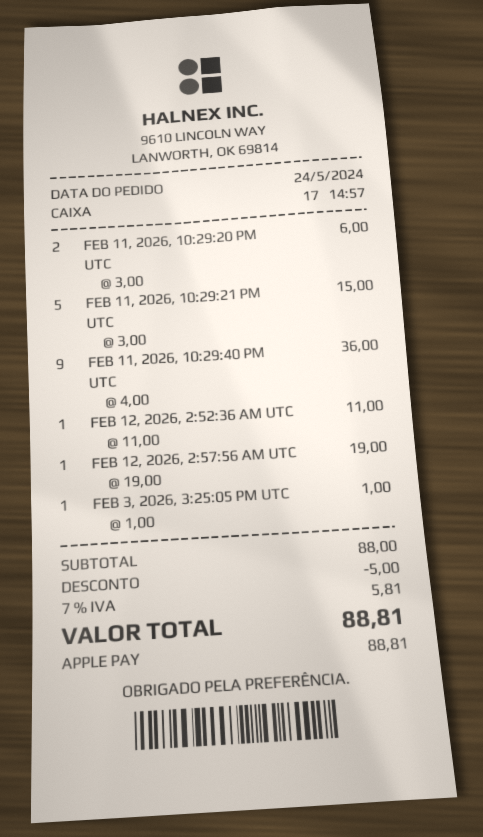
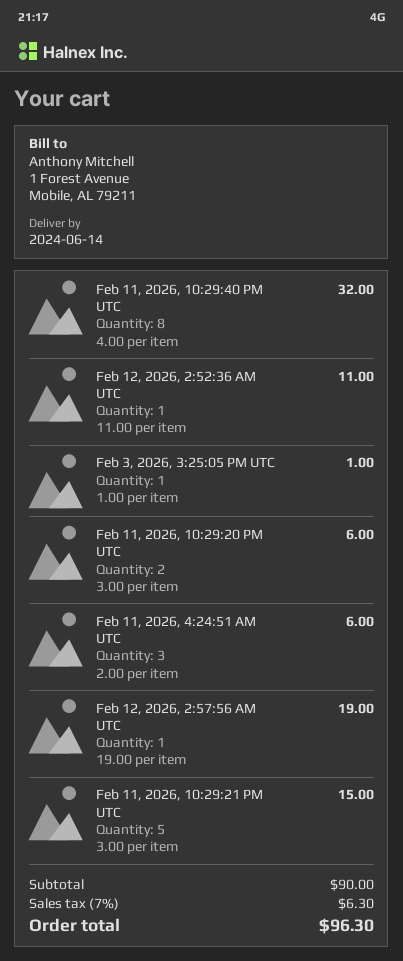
FEB 11, 2026, 10:29:40 PM UTC: 9 x 4.00 = 36.00 -> 8 x 4.00 = 32.00
Feb 11, 2026, 4:24:51 AM UTC: none -> 3 x 2.00 = 6.00
subtotal: 88.00 -> 90.00
discount: 5.00 -> none
tax: 7% = 5.81 -> 7% = 6.30
total: 88.81 -> 96.30

